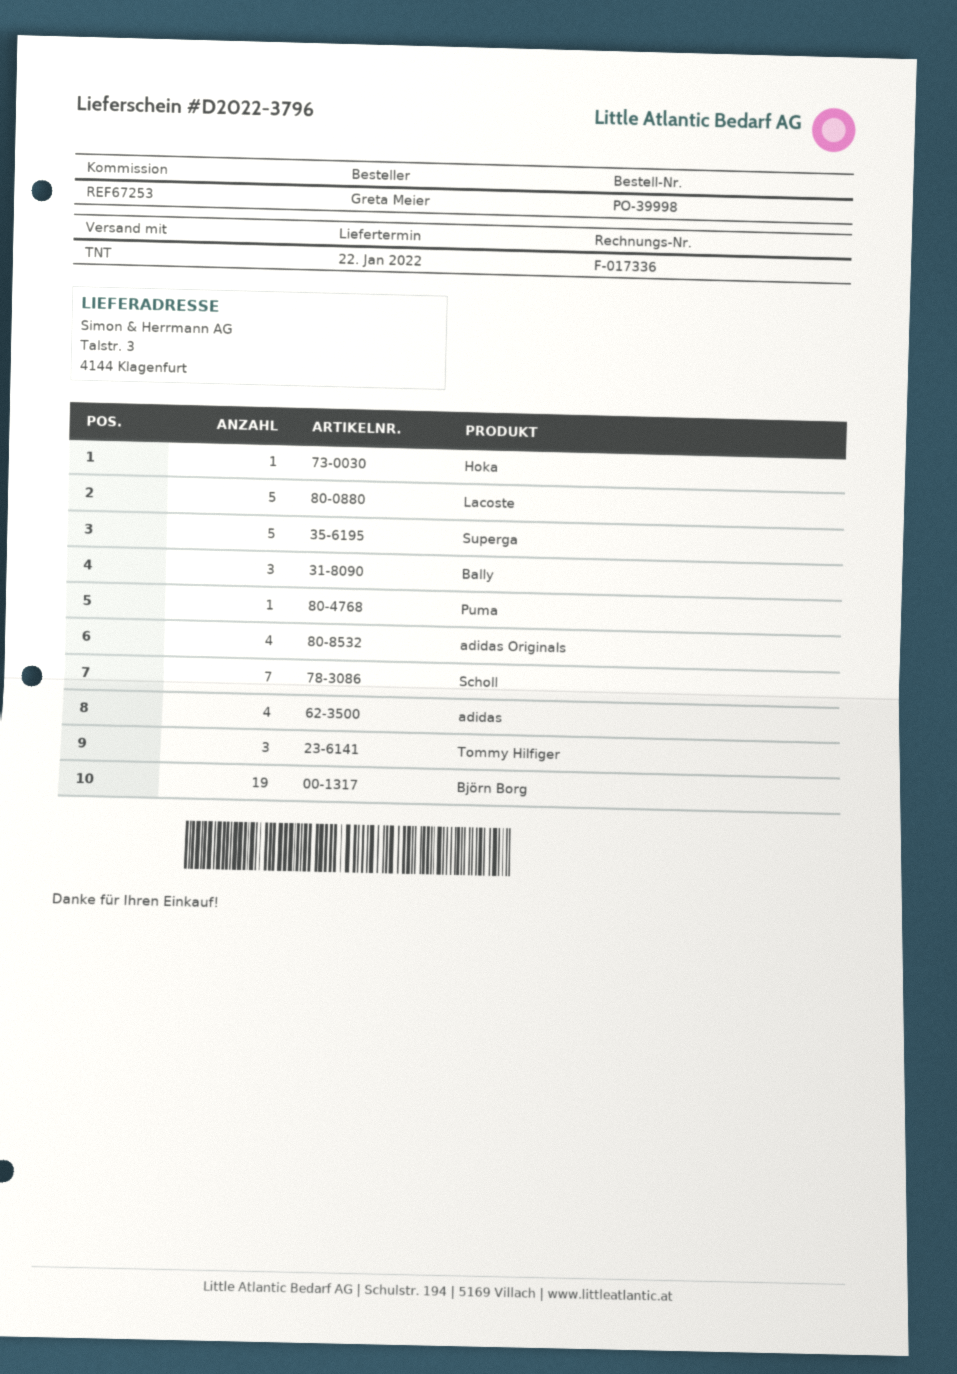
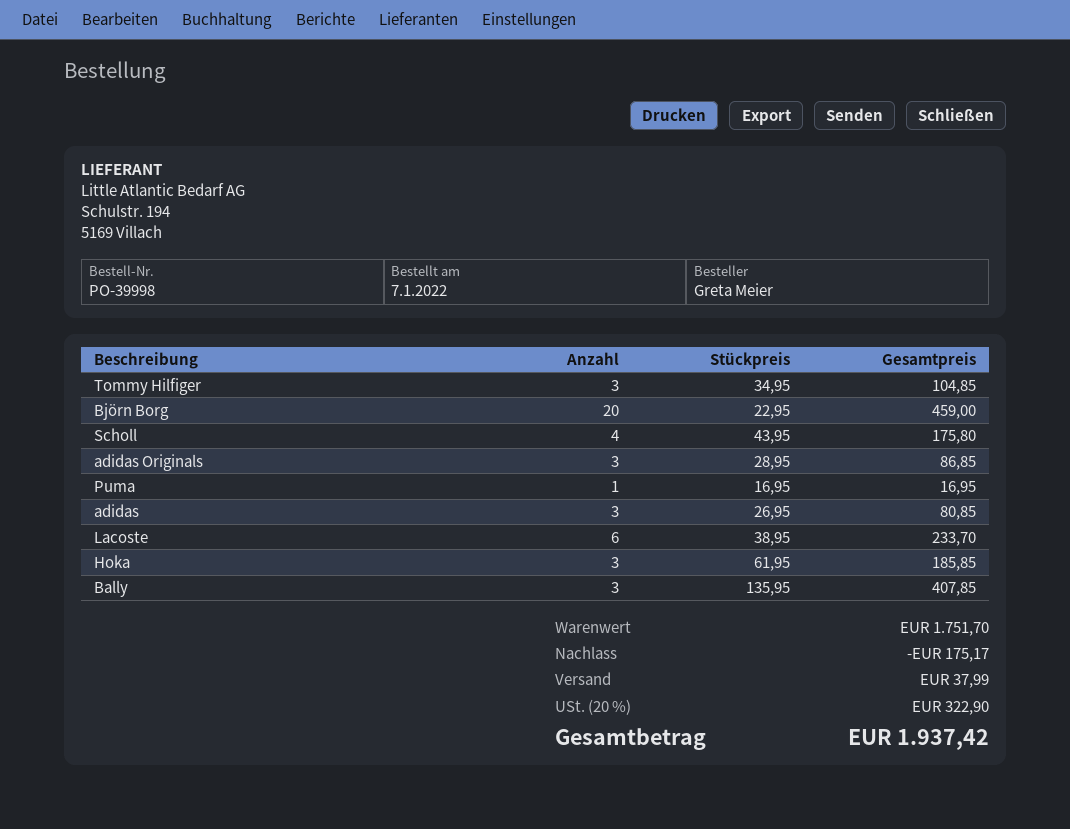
Hoka: 1 -> 3
Lacoste: 5 -> 6
Superga: 5 -> none
adidas Originals: 4 -> 3
Scholl: 7 -> 4
adidas: 4 -> 3
Björn Borg: 19 -> 20

